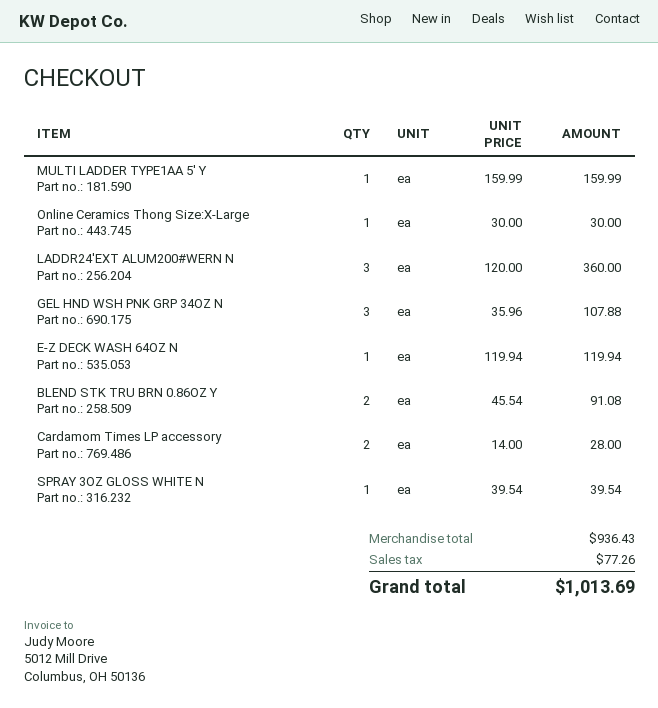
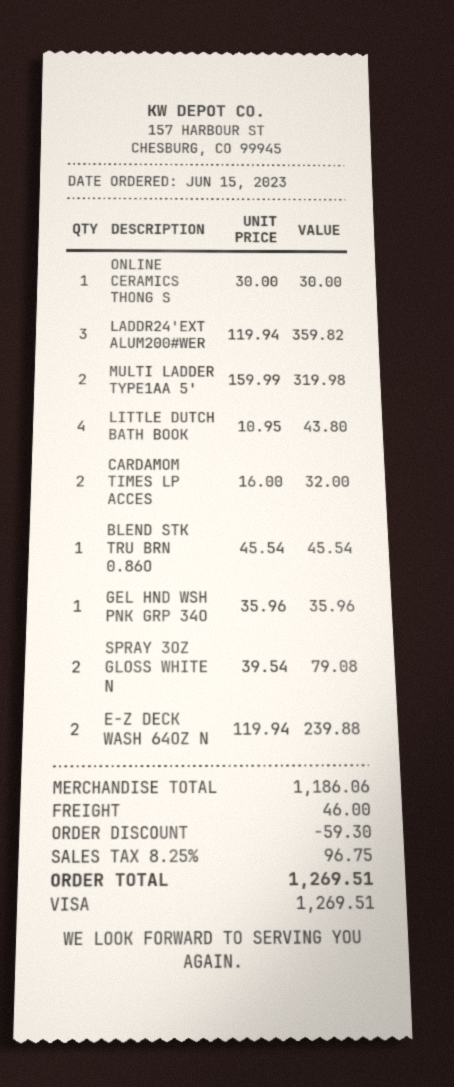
MULTI LADDER TYPE1AA 5' Y: 1 x 159.99 = 159.99 -> 2 x 159.99 = 319.98
LADDR24'EXT ALUM200#WERN N: 3 x 120.00 = 360.00 -> 3 x 119.94 = 359.82
GEL HND WSH PNK GRP 34OZ N: 3 x 35.96 = 107.88 -> 1 x 35.96 = 35.96
E-Z DECK WASH 64OZ N: 1 x 119.94 = 119.94 -> 2 x 119.94 = 239.88
BLEND STK TRU BRN 0.86OZ Y: 2 x 45.54 = 91.08 -> 1 x 45.54 = 45.54
Cardamom Times LP accessory: 2 x 14.00 = 28.00 -> 2 x 16.00 = 32.00
SPRAY 3OZ GLOSS WHITE N: 1 x 39.54 = 39.54 -> 2 x 39.54 = 79.08
LITTLE DUTCH BATH BOOK: none -> 4 x 10.95 = 43.80
subtotal: 936.43 -> 1186.06
discount: none -> 59.30
shipping: none -> 46.00
tax: 77.26 -> 96.75
total: 1013.69 -> 1269.51

